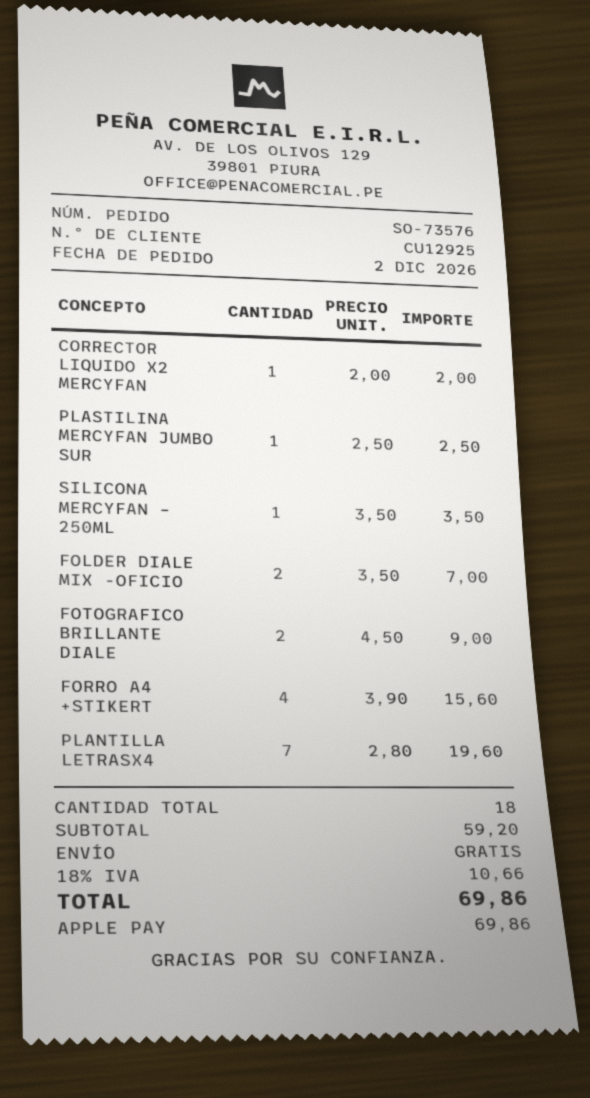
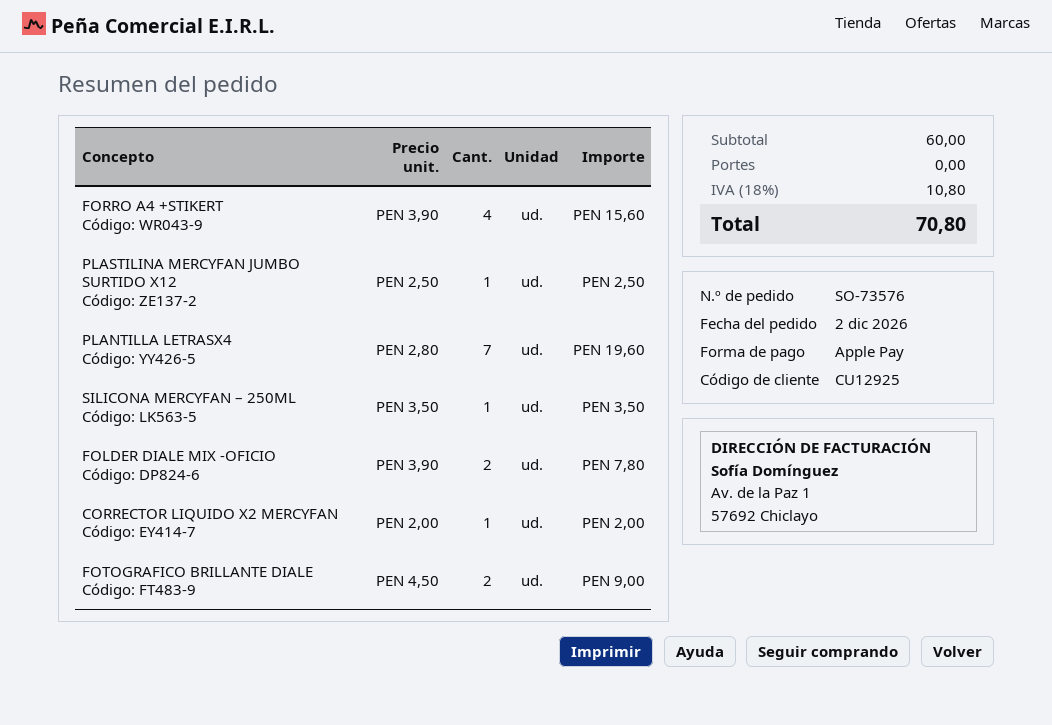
FOLDER DIALE MIX -OFICIO: 2 x 3.50 = 7.00 -> 2 x 3.90 = 7.80
subtotal: 59.20 -> 60.00
tax: 18% = 10.66 -> 18% = 10.80
total: 69.86 -> 70.80

